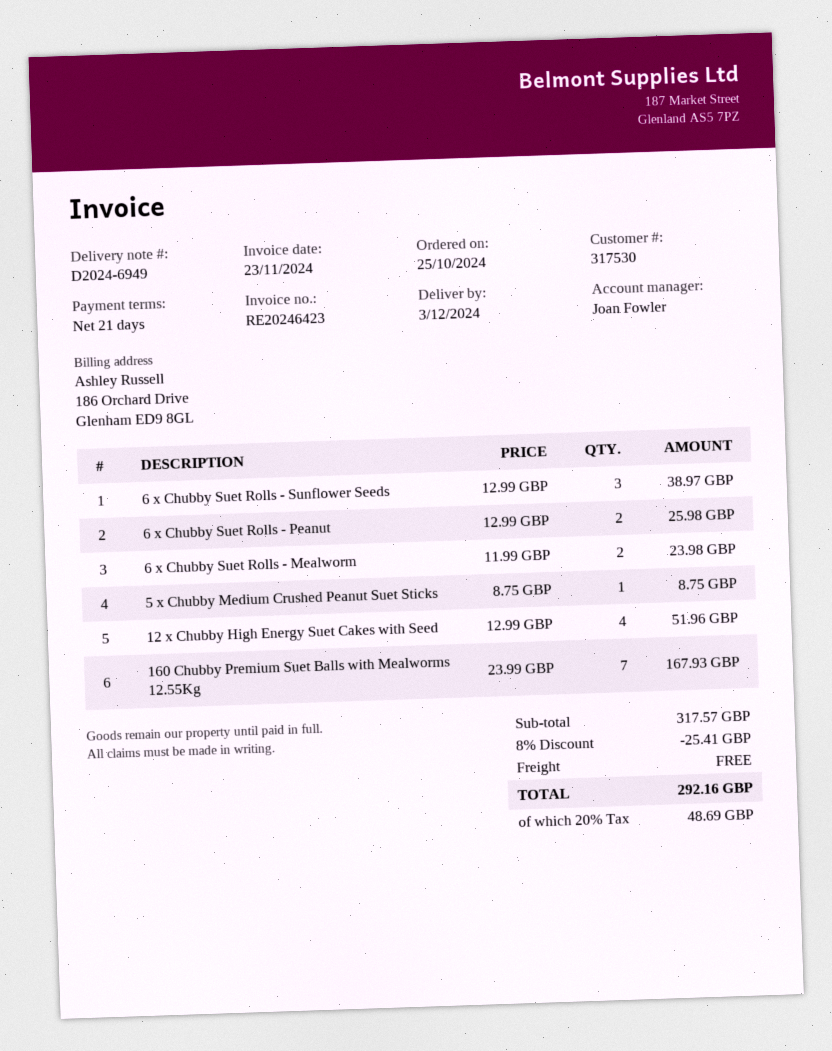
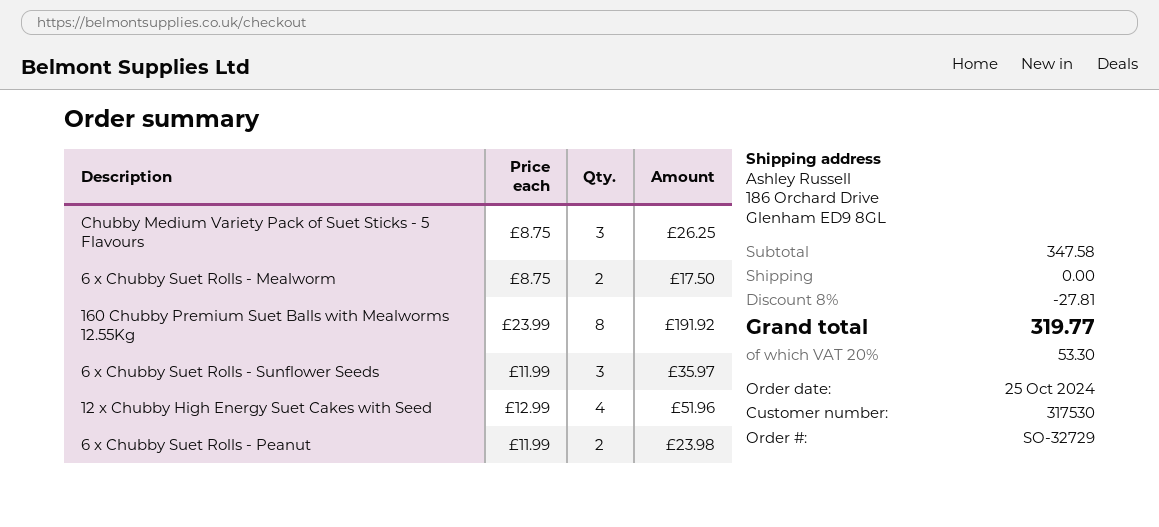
6 x Chubby Suet Rolls - Sunflower Seeds: 3 x 12.99 = 38.97 -> 3 x 11.99 = 35.97
6 x Chubby Suet Rolls - Peanut: 2 x 12.99 = 25.98 -> 2 x 11.99 = 23.98
6 x Chubby Suet Rolls - Mealworm: 2 x 11.99 = 23.98 -> 2 x 8.75 = 17.50
5 x Chubby Medium Crushed Peanut Suet Sticks: 1 x 8.75 = 8.75 -> none
160 Chubby Premium Suet Balls with Mealworms 12.55Kg: 7 x 23.99 = 167.93 -> 8 x 23.99 = 191.92
Chubby Medium Variety Pack of Suet Sticks - 5 Flavours: none -> 3 x 8.75 = 26.25
subtotal: 317.57 -> 347.58
discount: 8% = 25.41 -> 8% = 27.81
tax: 20% = 48.69 -> 20% = 53.30
total: 292.16 -> 319.77

